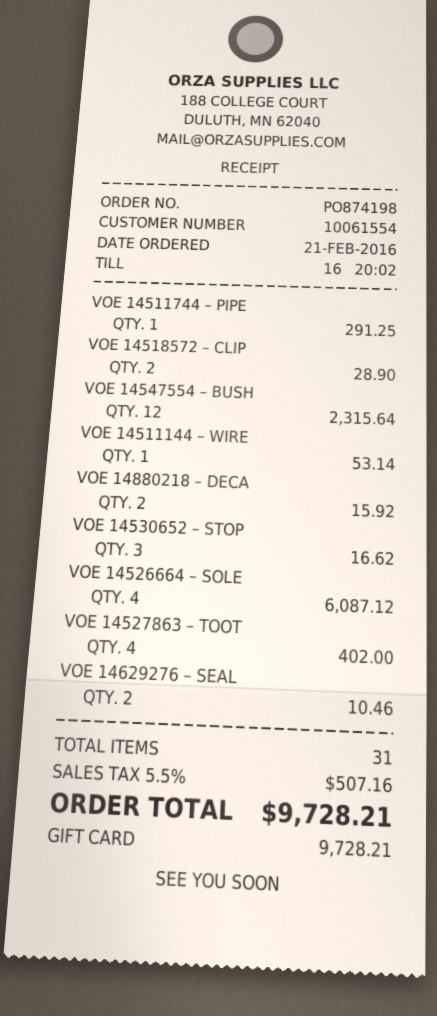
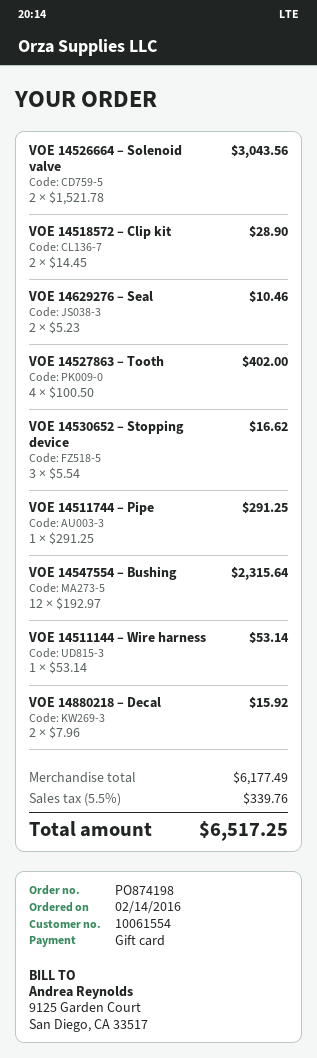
order date: 2016-02-21 -> 2016-02-14
VOE 14526664 – SOLE: 4 for 6087.12 -> 2 for 3043.56
tax: 5.5% = 507.16 -> 5.5% = 339.76
total: 9728.21 -> 6517.25

